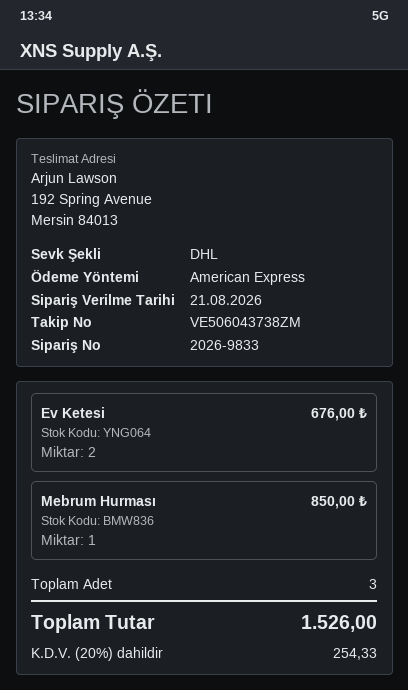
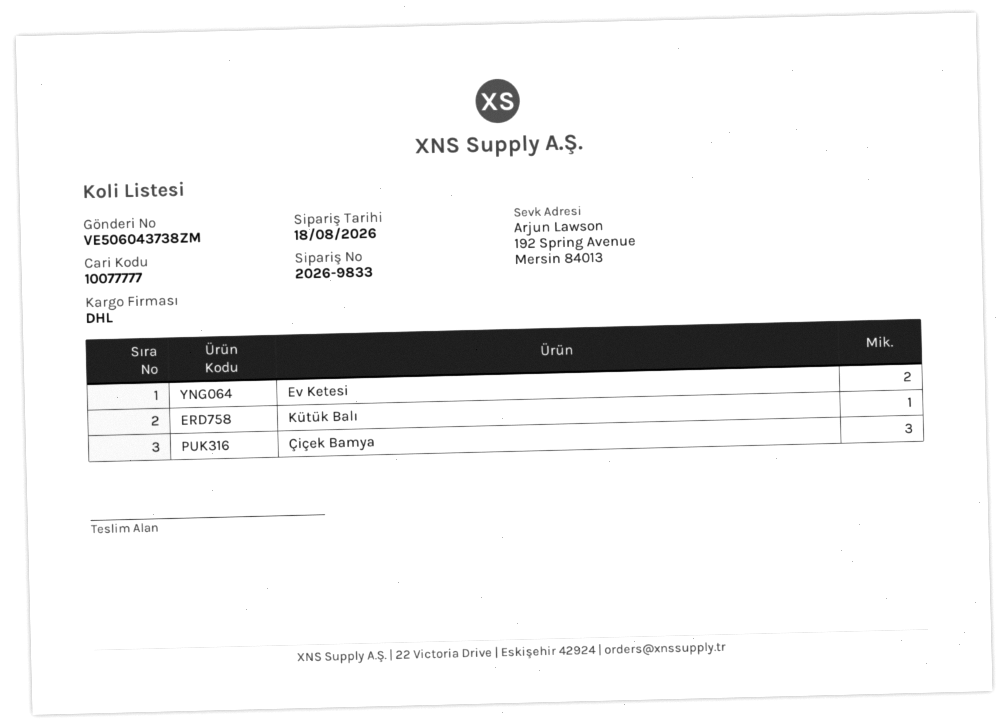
order date: 2026-08-21 -> 2026-08-18
Mebrum Hurması: 1 -> none
Kütük Balı: none -> 1
Çiçek Bamya: none -> 3

